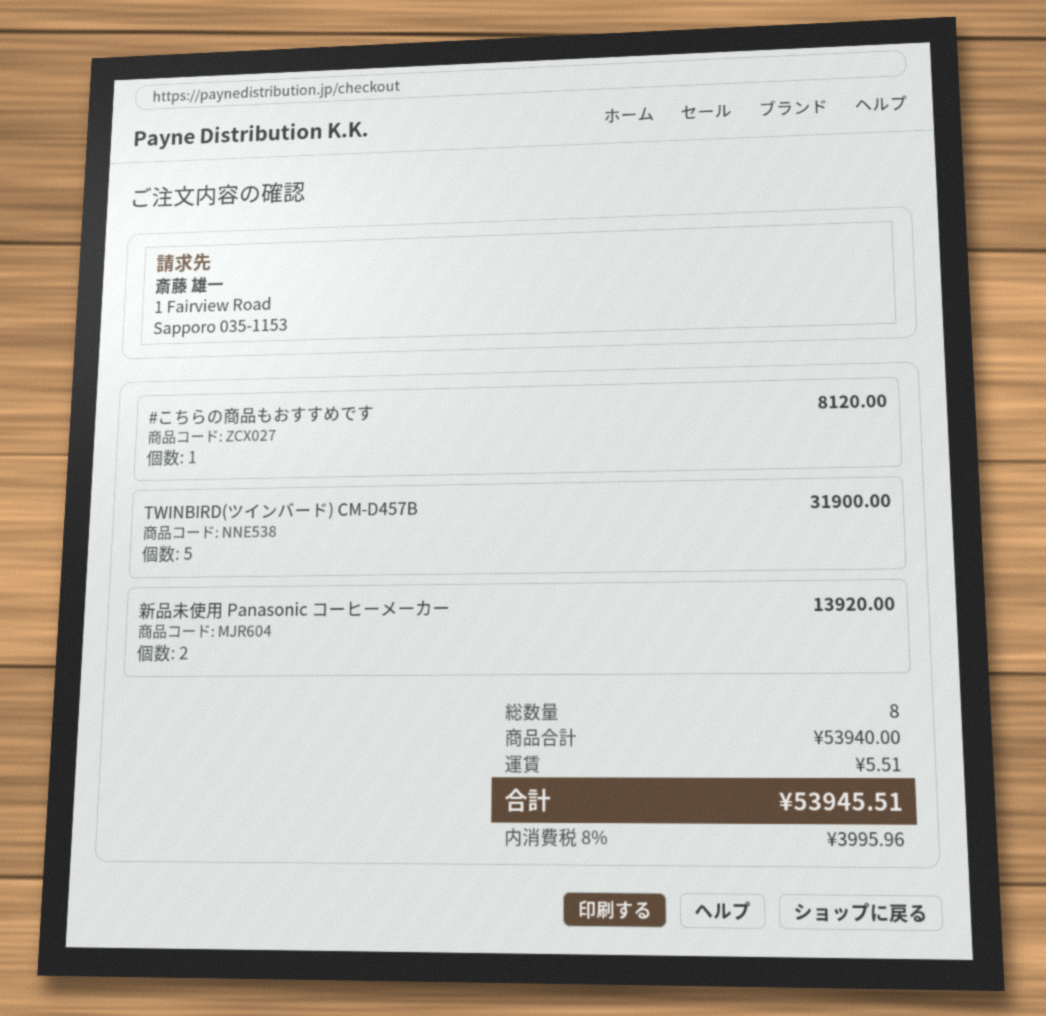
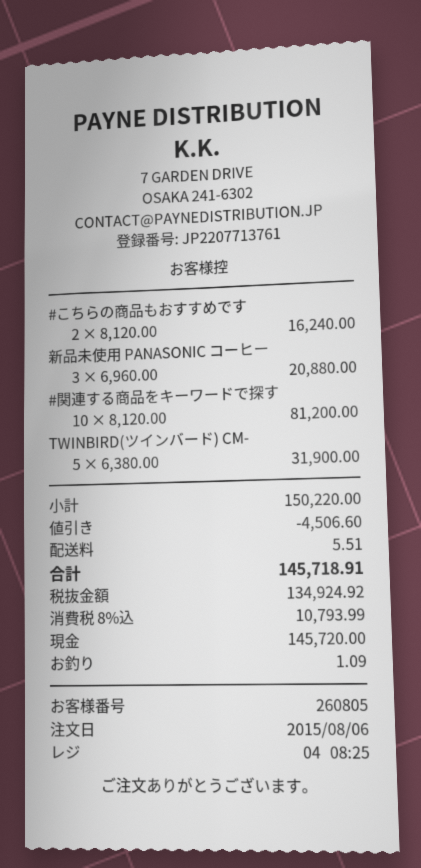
#こちらの商品もおすすめです: 1 for 8120.00 -> 2 for 16240.00
新品未使用 Panasonic コーヒーメーカー: 2 for 13920.00 -> 3 for 20880.00
#関連する商品をキーワードで探す: none -> 10 for 81200.00
subtotal: 53940.00 -> 150220.00
discount: none -> 4506.60
tax: 8% = 3995.96 -> 8% = 10793.99
total: 53945.51 -> 145718.91

